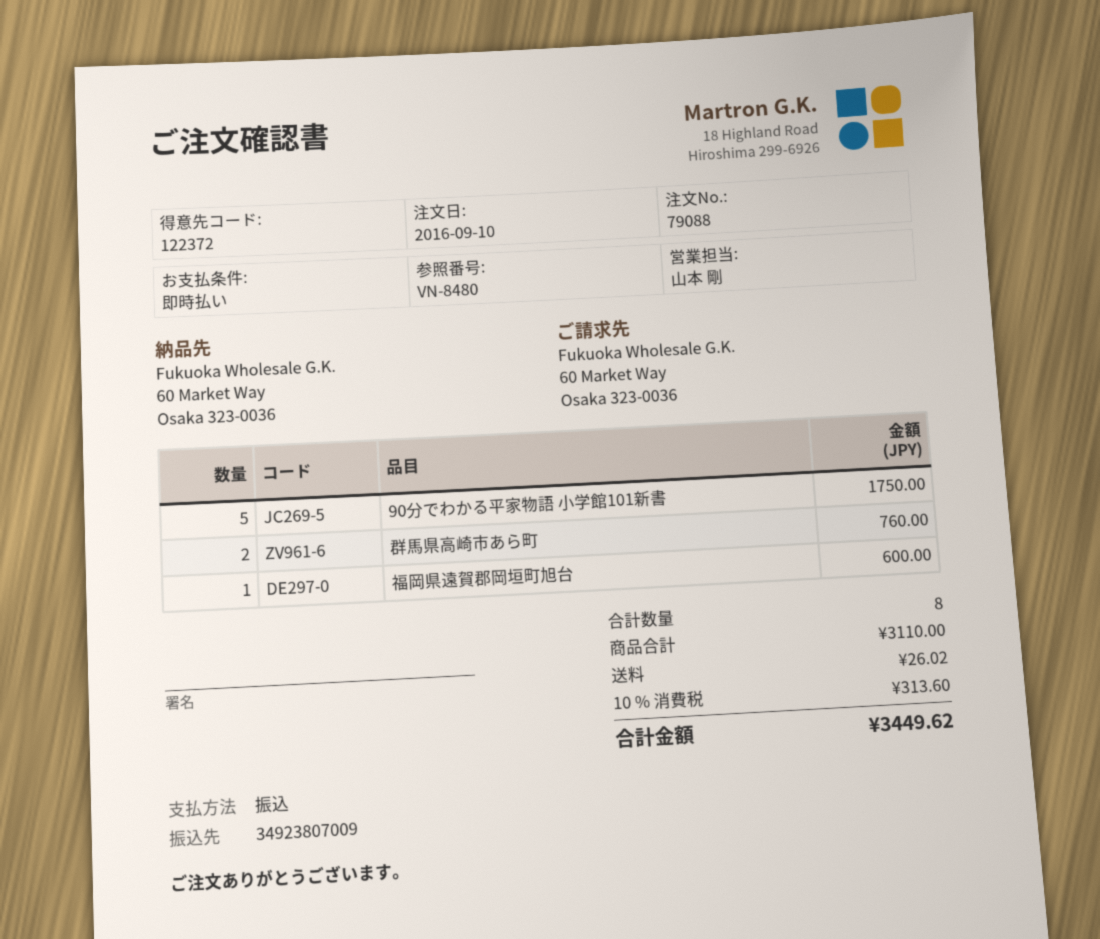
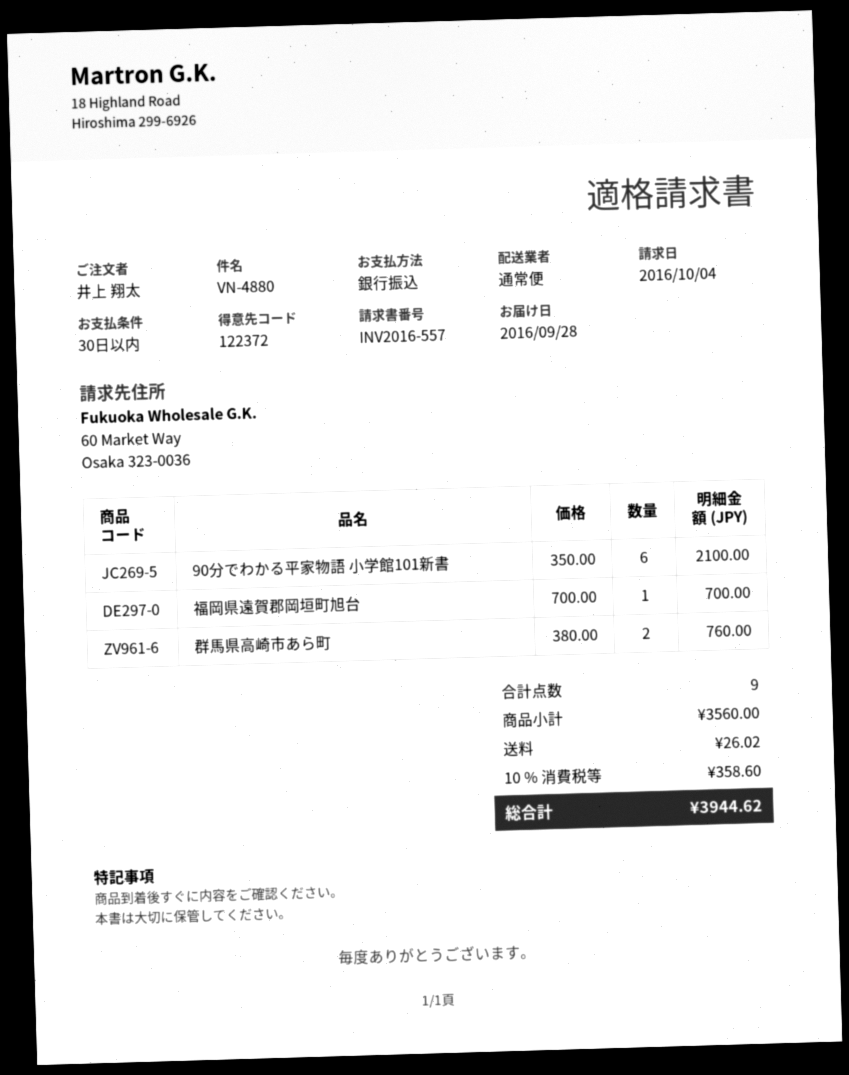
payment terms: on receipt -> 30 days
reference: VN-8480 -> VN-4880
90分でわかる平家物語 小学館101新書: 5 for 1750.00 -> 6 for 2100.00
福岡県遠賀郡岡垣町旭台: 1 for 600.00 -> 1 for 700.00
total quantity: 8 -> 9
subtotal: 3110.00 -> 3560.00
tax: 10% = 313.60 -> 10% = 358.60
total: 3449.62 -> 3944.62

